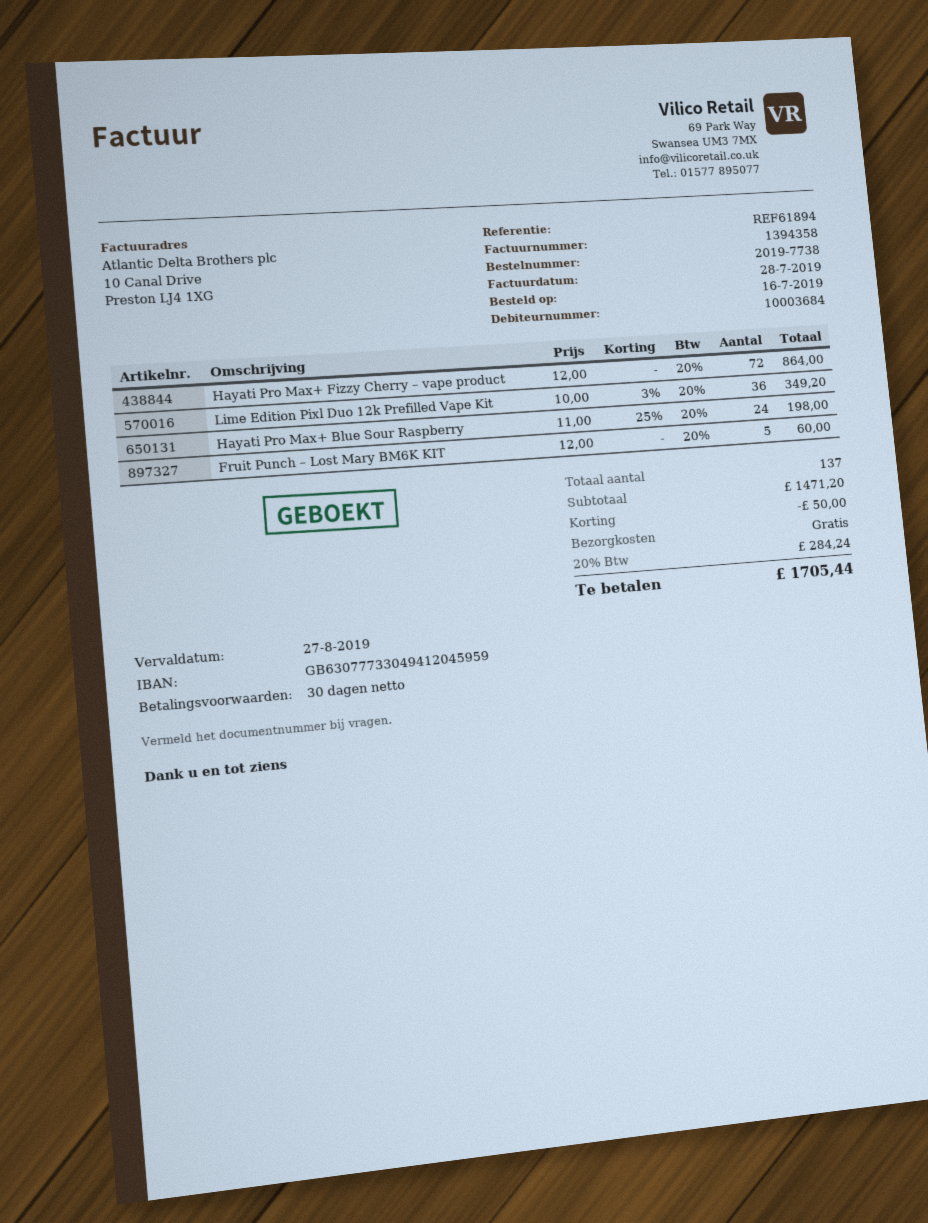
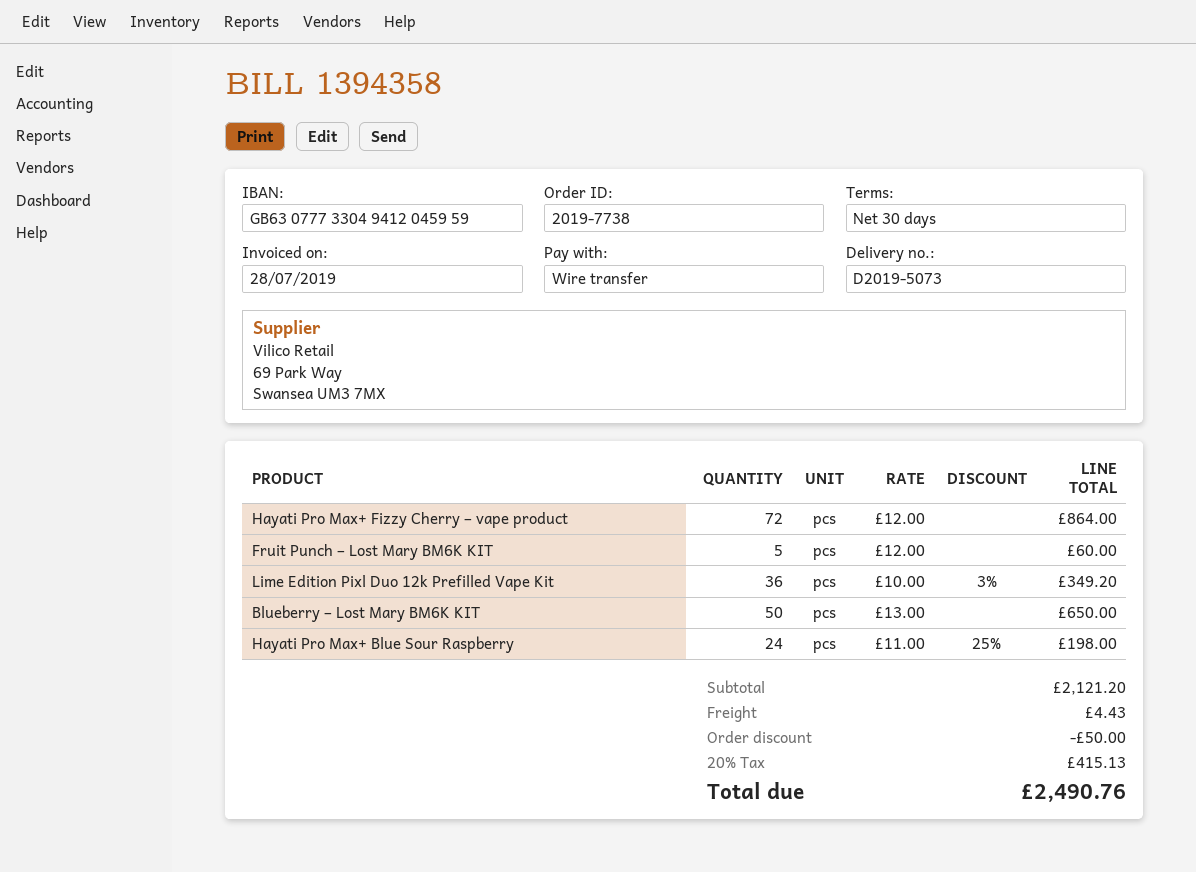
Blueberry – Lost Mary BM6K KIT: none -> 50 x 13.00 = 650.00
subtotal: 1471.20 -> 2121.20
shipping: 0.00 -> 4.43
tax: 20% = 284.24 -> 20% = 415.13
total: 1705.44 -> 2490.76

